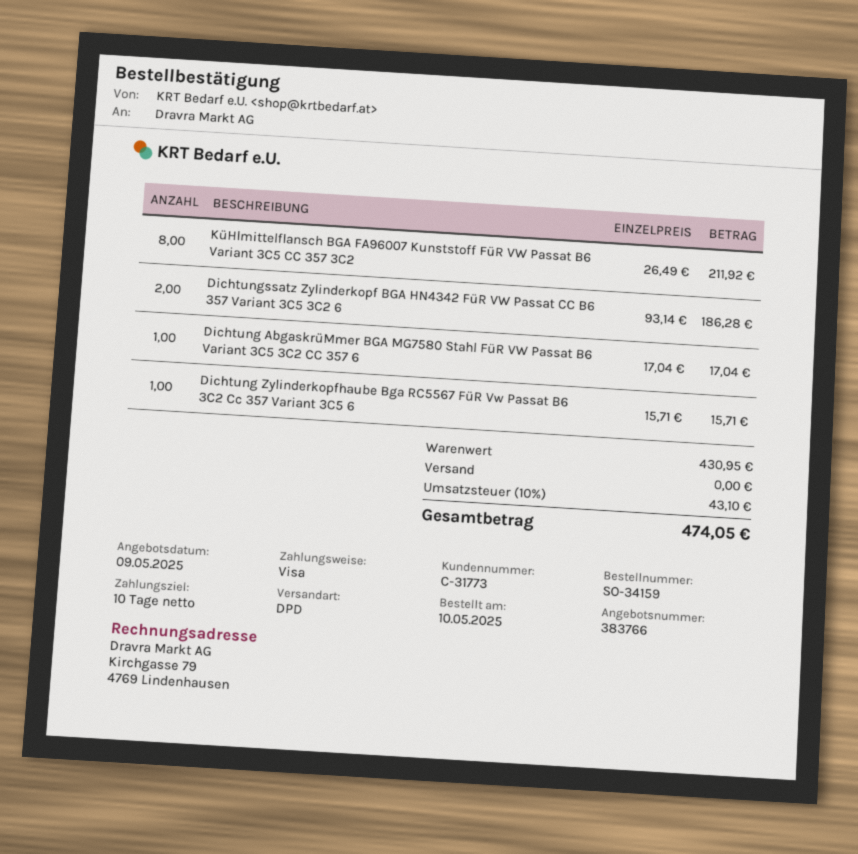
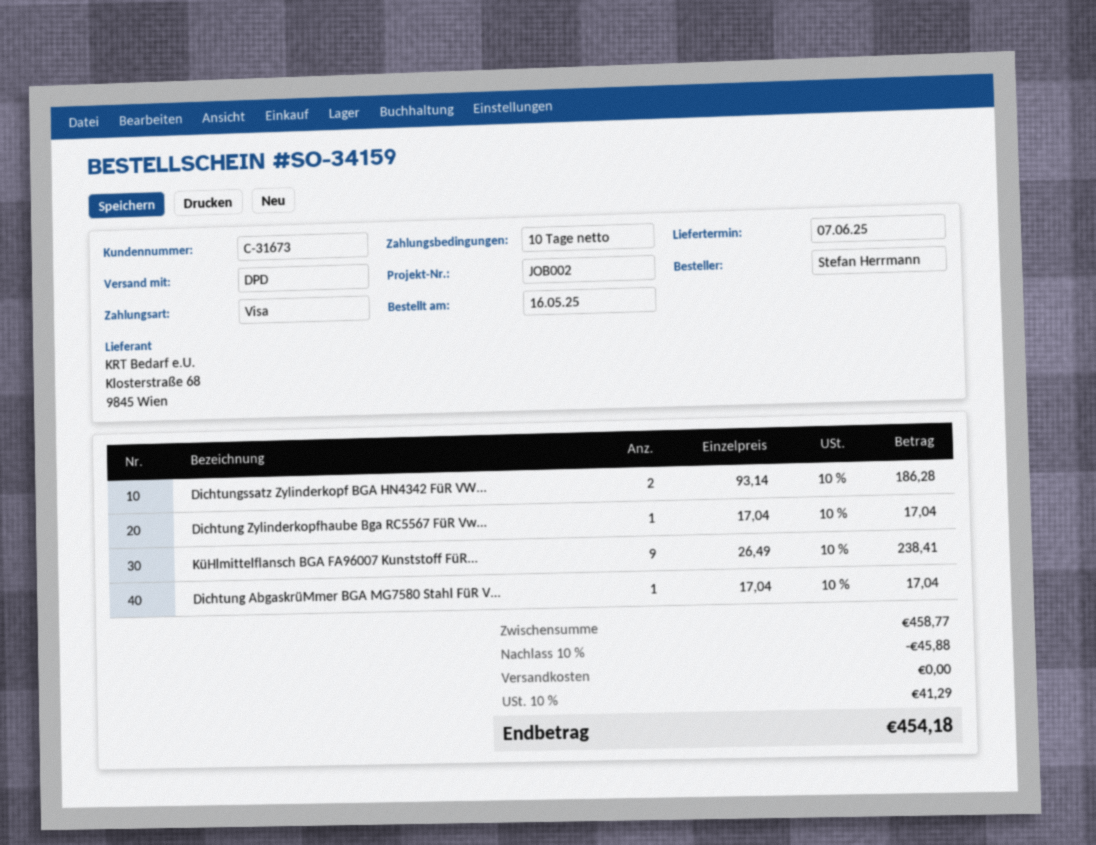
order date: 2025-05-10 -> 2025-05-16
customer number: C-31773 -> C-31673
KüHlmittelflansch BGA FA96007 Kunststoff FüR VW Passat B6 Variant 3C5 CC 357 3C2: 8 x 26.49 = 211.92 -> 9 x 26.49 = 238.41
Dichtung Zylinderkopfhaube Bga RC5567 FüR Vw Passat B6 3C2 Cc 357 Variant 3C5 6: 1 x 15.71 = 15.71 -> 1 x 17.04 = 17.04
subtotal: 430.95 -> 458.77
discount: none -> 10% = 45.88
tax: 10% = 43.10 -> 10% = 41.29
total: 474.05 -> 454.18

